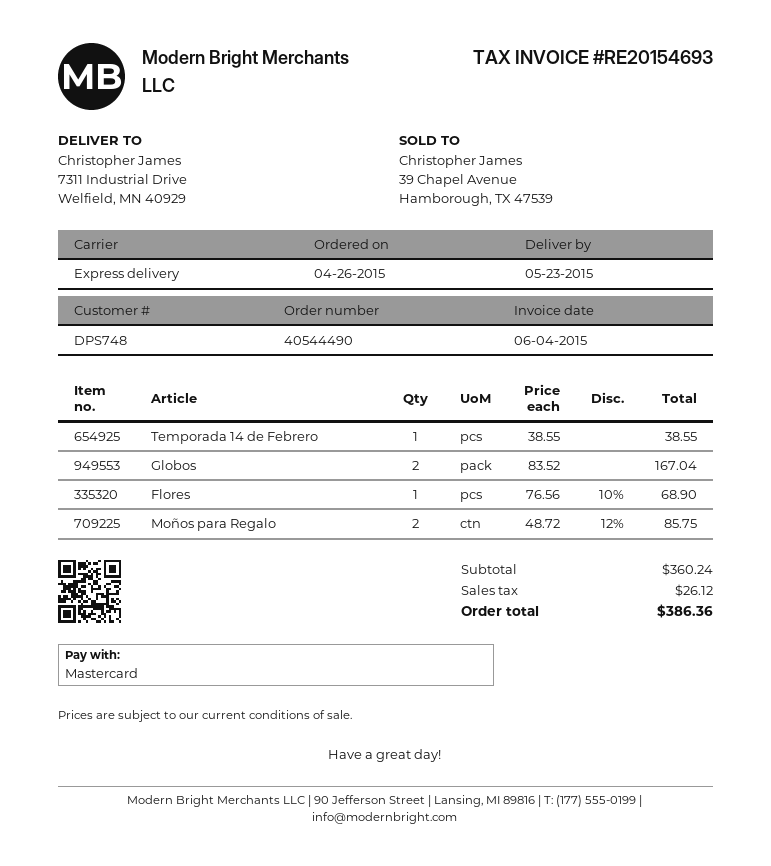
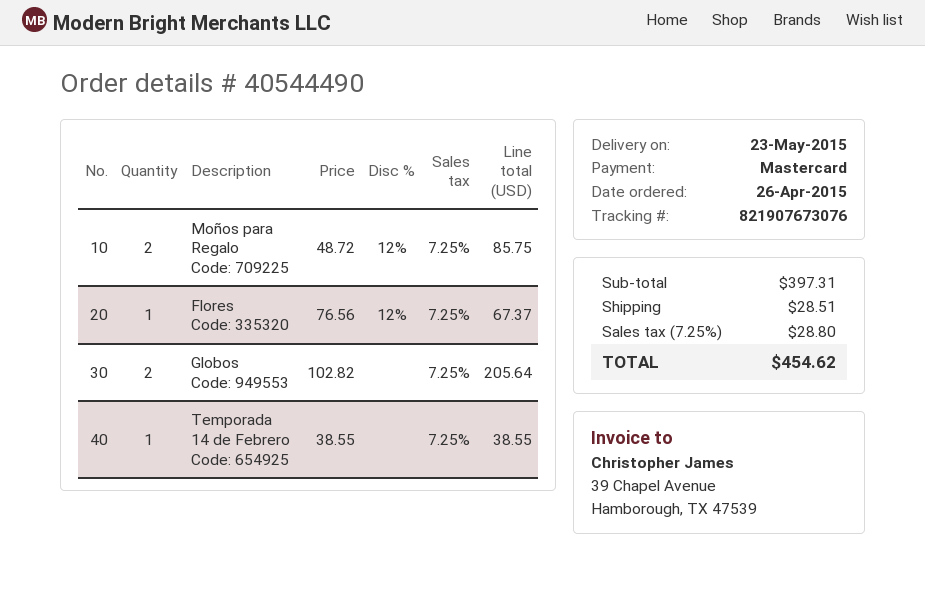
Globos: 2 x 83.52 = 167.04 -> 2 x 102.82 = 205.64
Flores: 1 x 76.56 - 10% = 68.90 -> 1 x 76.56 - 12% = 67.37
subtotal: 360.24 -> 397.31
shipping: none -> 28.51
tax: 26.12 -> 28.80
total: 386.36 -> 454.62

